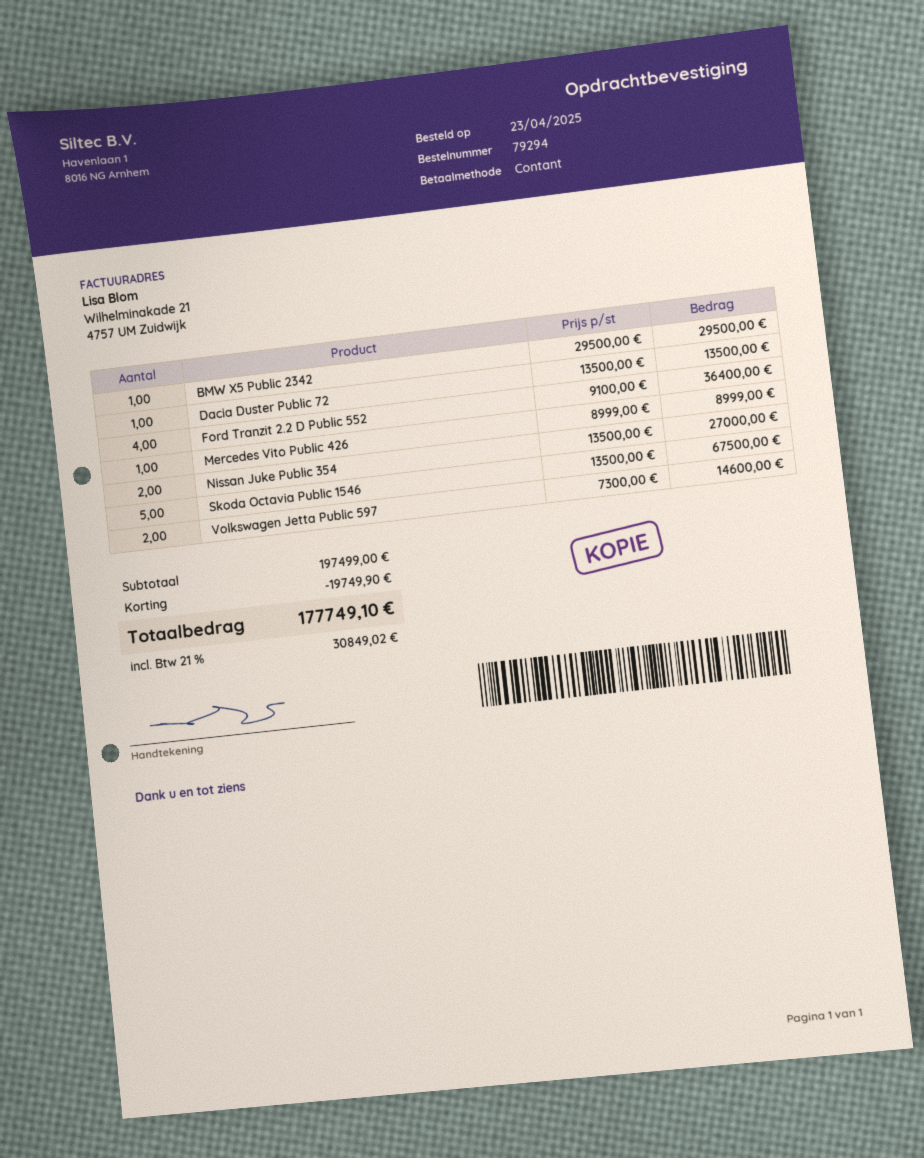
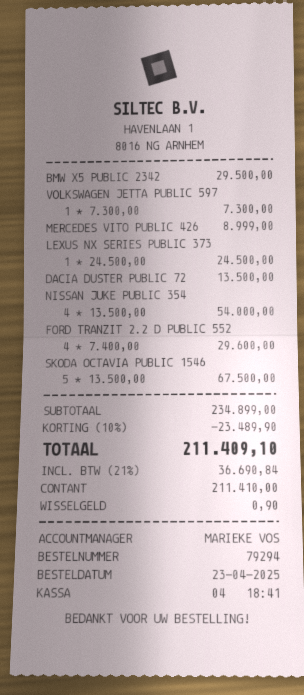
Ford Tranzit 2.2 D Public 552: 4 x 9100.00 = 36400.00 -> 4 x 7400.00 = 29600.00
Nissan Juke Public 354: 2 x 13500.00 = 27000.00 -> 4 x 13500.00 = 54000.00
Volkswagen Jetta Public 597: 2 x 7300.00 = 14600.00 -> 1 x 7300.00 = 7300.00
LEXUS NX SERIES PUBLIC 373: none -> 1 x 24500.00 = 24500.00
subtotal: 197499.00 -> 234899.00
discount: 19749.90 -> 23489.90
tax: 21% = 30849.02 -> 21% = 36690.84
total: 177749.10 -> 211409.10

